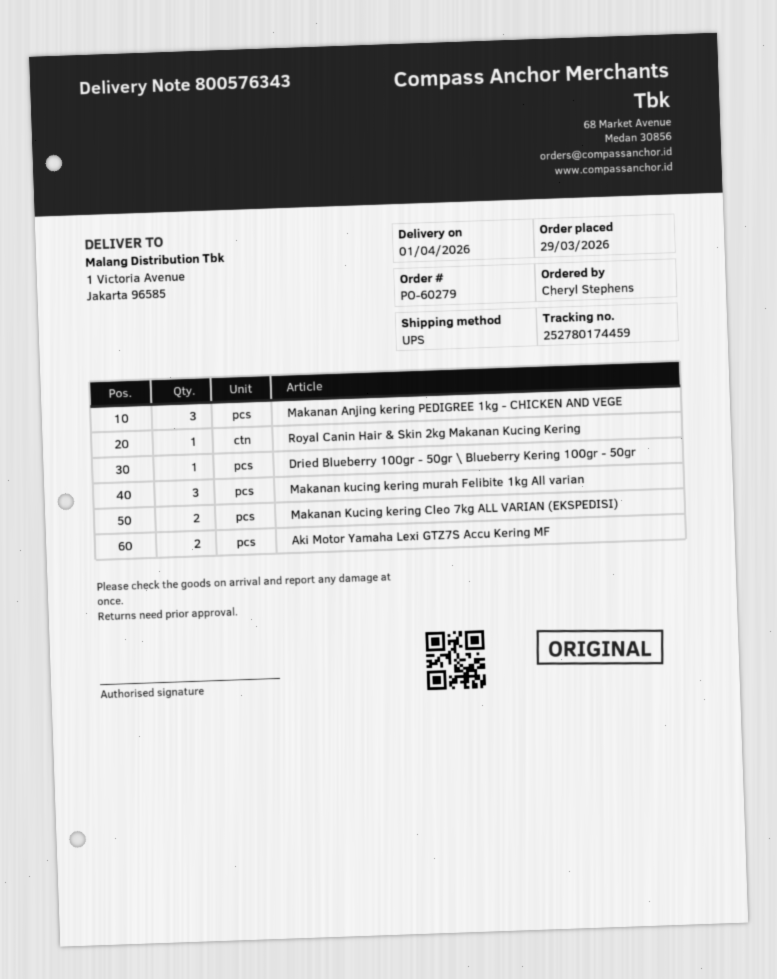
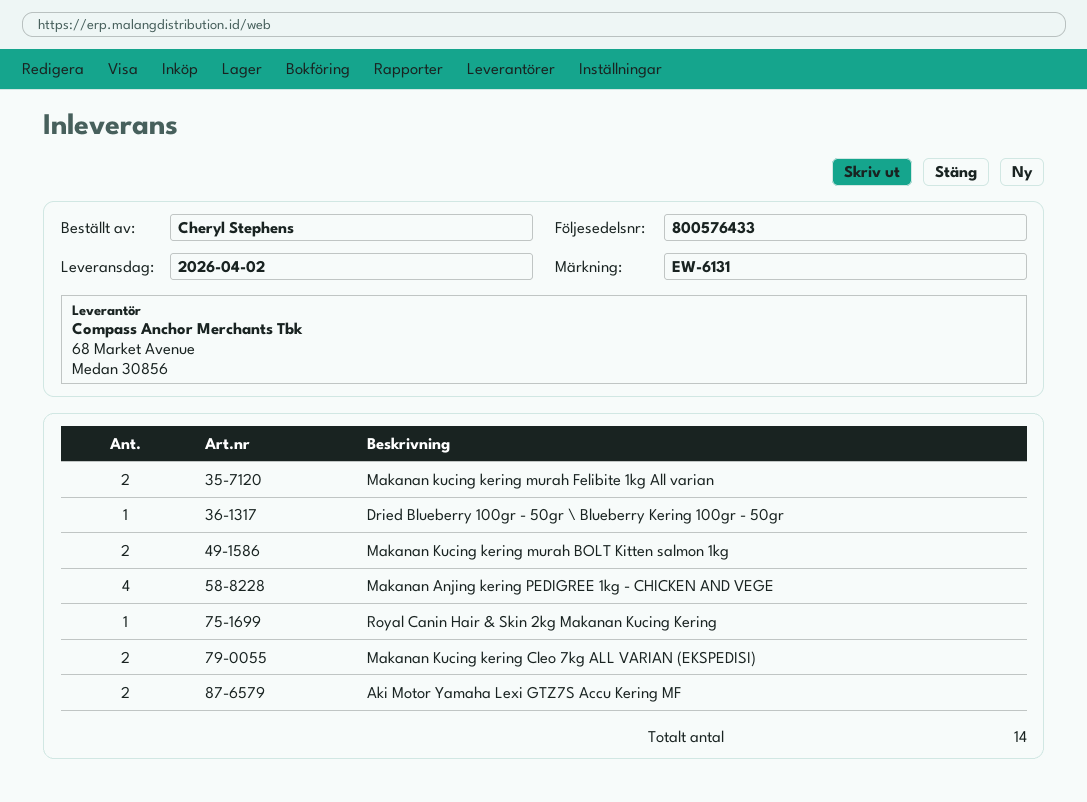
delivery note number: 800576343 -> 800576433
delivery date: 2026-04-01 -> 2026-04-02
Makanan Anjing kering PEDIGREE 1kg - CHICKEN AND VEGE: 3 -> 4
Makanan kucing kering murah Felibite 1kg All varian: 3 -> 2
Makanan Kucing kering murah BOLT Kitten salmon 1kg: none -> 2

